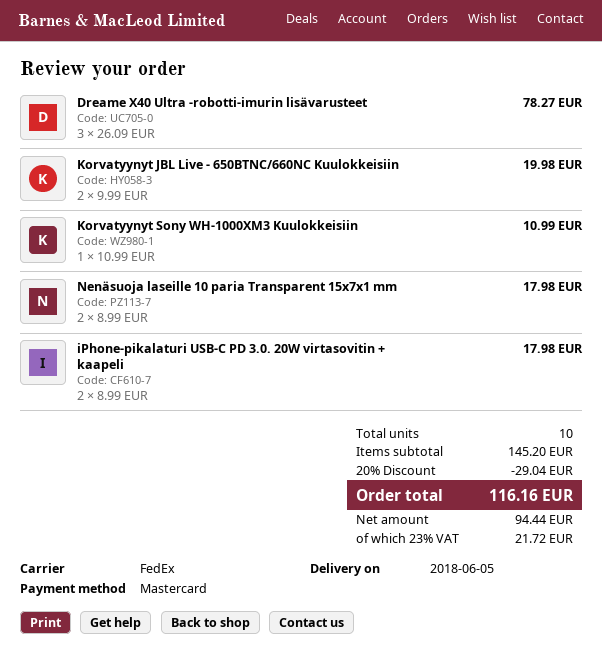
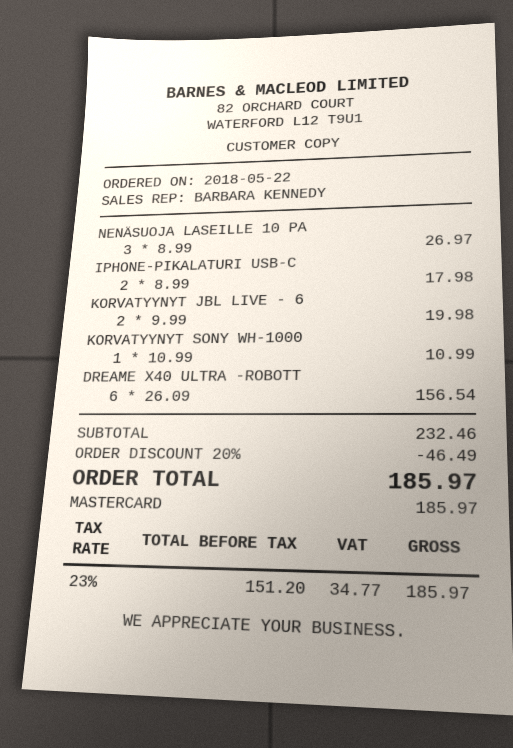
Dreame X40 Ultra -robotti-imurin lisävarusteet: 3 x 26.09 = 78.27 -> 6 x 26.09 = 156.54
Nenäsuoja laseille 10 paria Transparent 15x7x1 mm: 2 x 8.99 = 17.98 -> 3 x 8.99 = 26.97
subtotal: 145.20 -> 232.46
discount: 20% = 29.04 -> 20% = 46.49
net: 94.44 -> 151.20
tax: 23% = 21.72 -> 23% = 34.77
total: 116.16 -> 185.97

